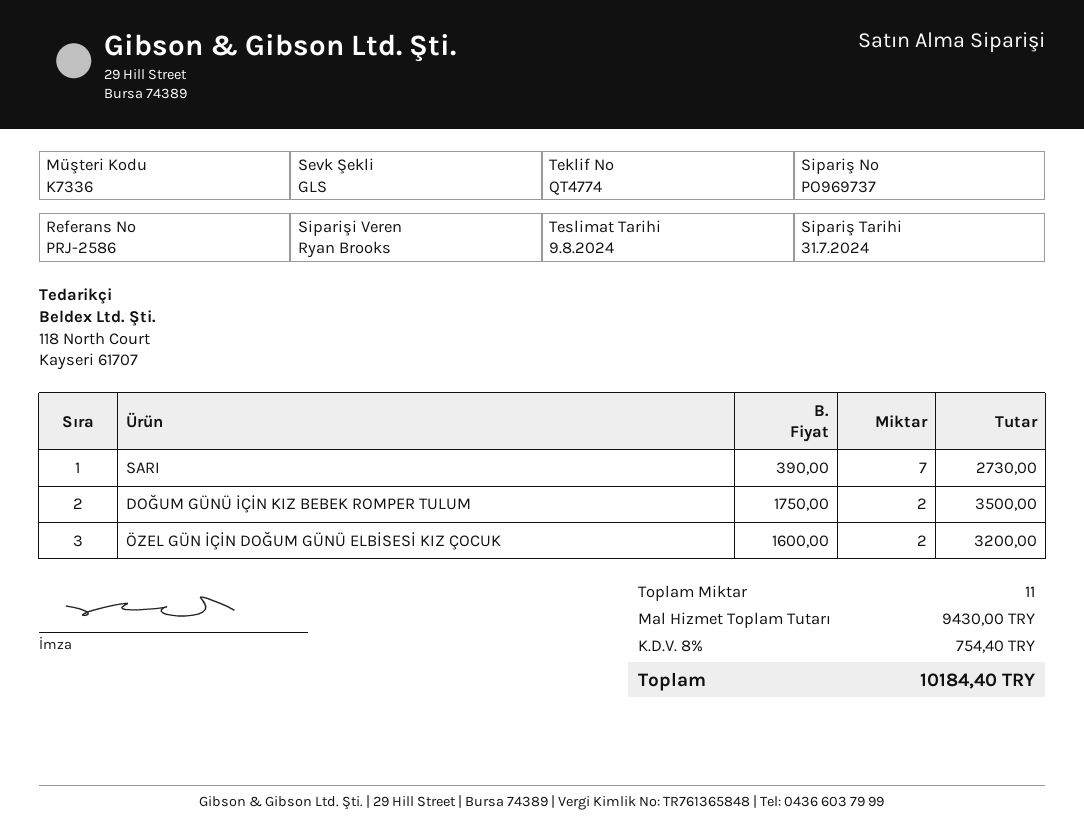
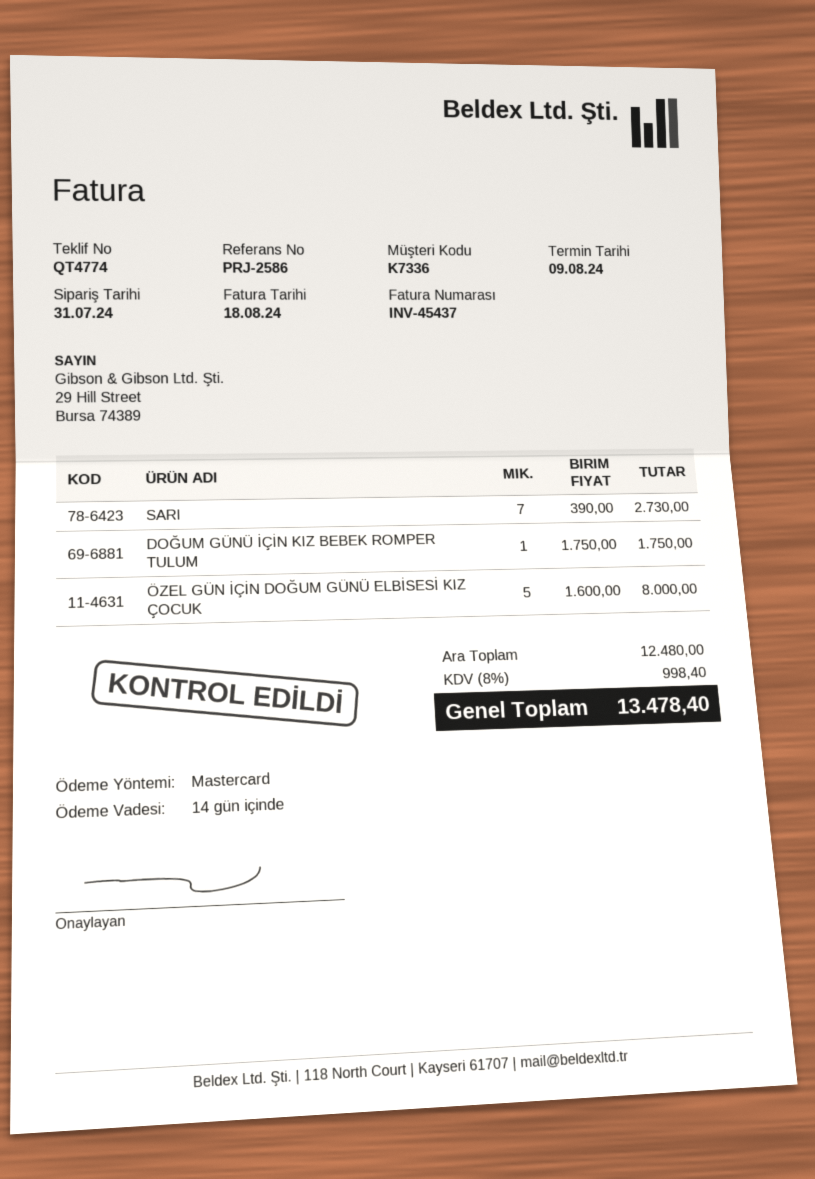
DOĞUM GÜNÜ İÇİN KIZ BEBEK ROMPER TULUM: 2 x 1750.00 = 3500.00 -> 1 x 1750.00 = 1750.00
ÖZEL GÜN İÇİN DOĞUM GÜNÜ ELBİSESİ KIZ ÇOCUK: 2 x 1600.00 = 3200.00 -> 5 x 1600.00 = 8000.00
subtotal: 9430.00 -> 12480.00
tax: 8% = 754.40 -> 8% = 998.40
total: 10184.40 -> 13478.40

